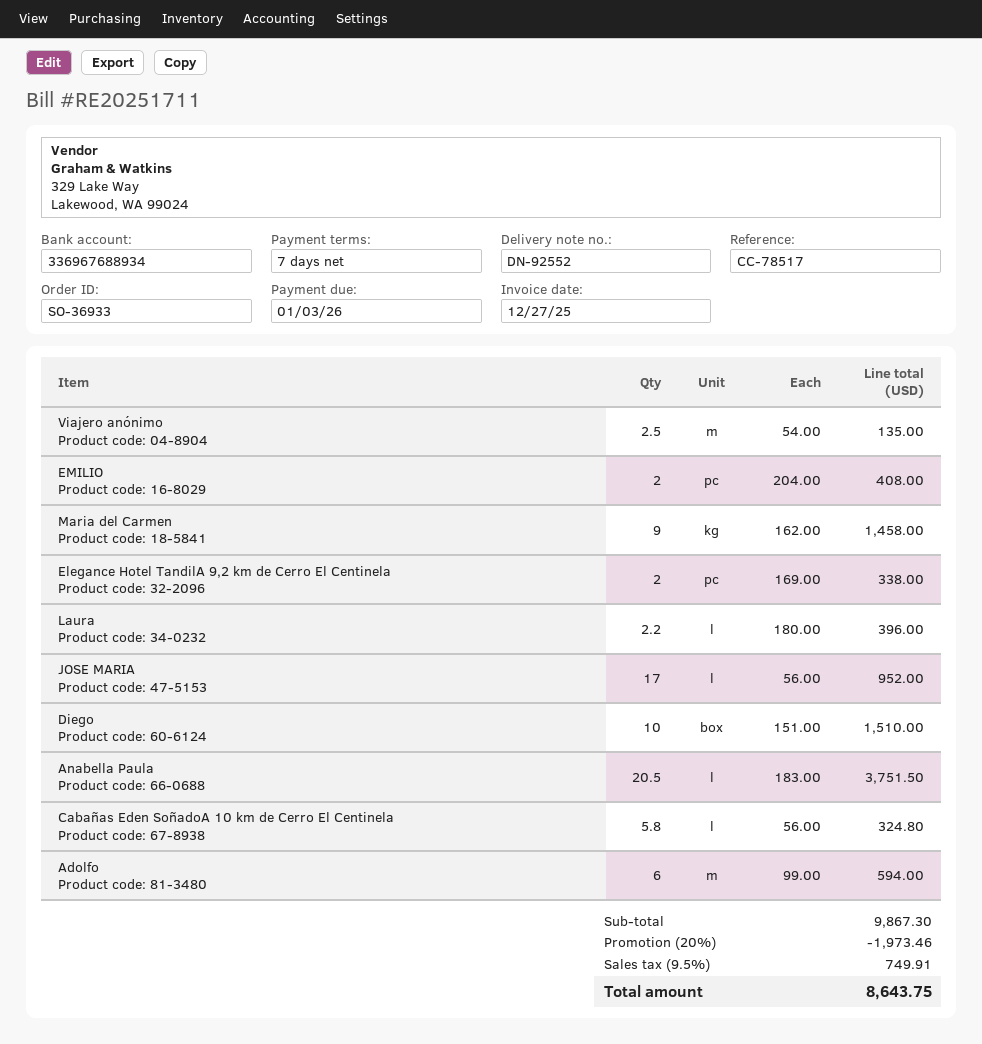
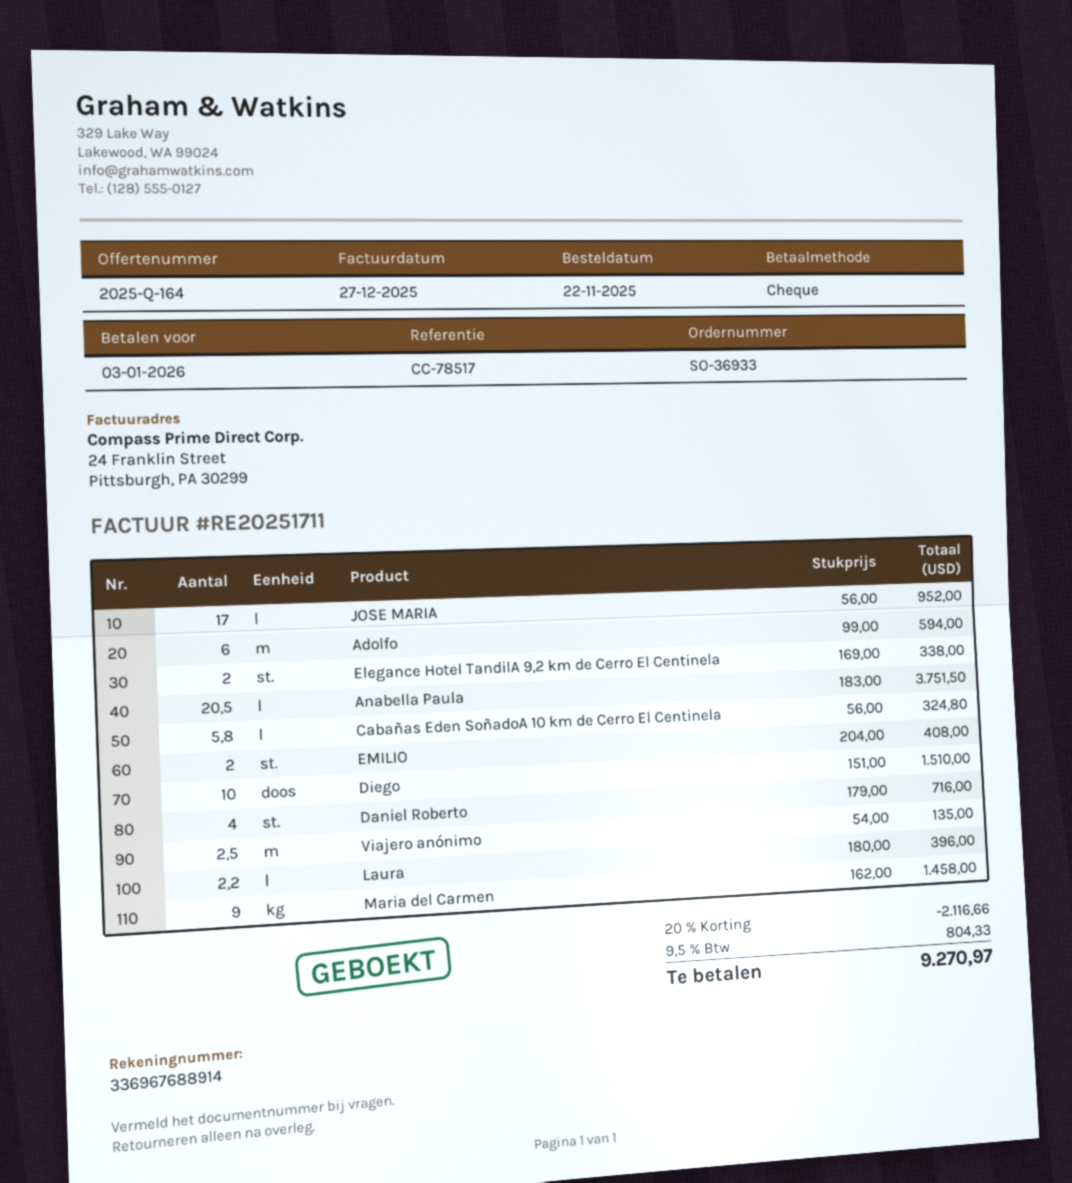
bank account: 336967688934 -> 336967688914
Daniel Roberto: none -> 4 x 179.00 = 716.00
discount: 20% = 1973.46 -> 20% = 2116.66
tax: 9.5% = 749.91 -> 9.5% = 804.33
total: 8643.75 -> 9270.97

